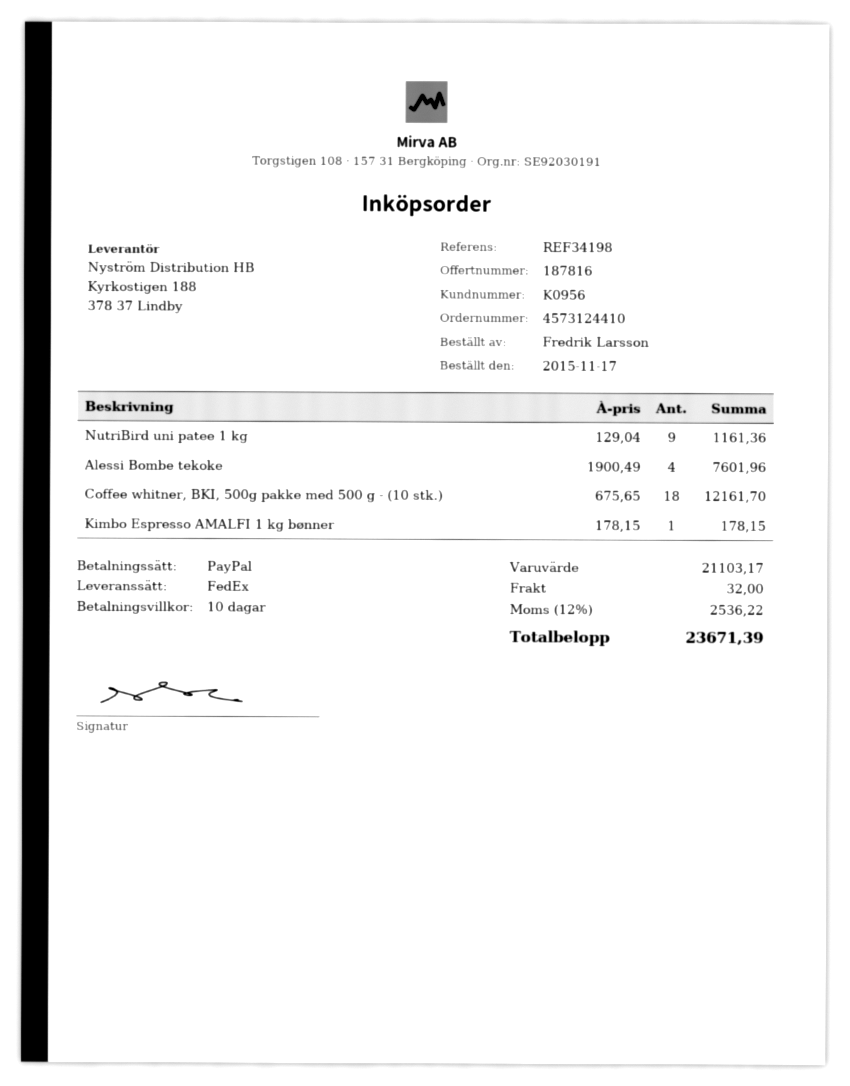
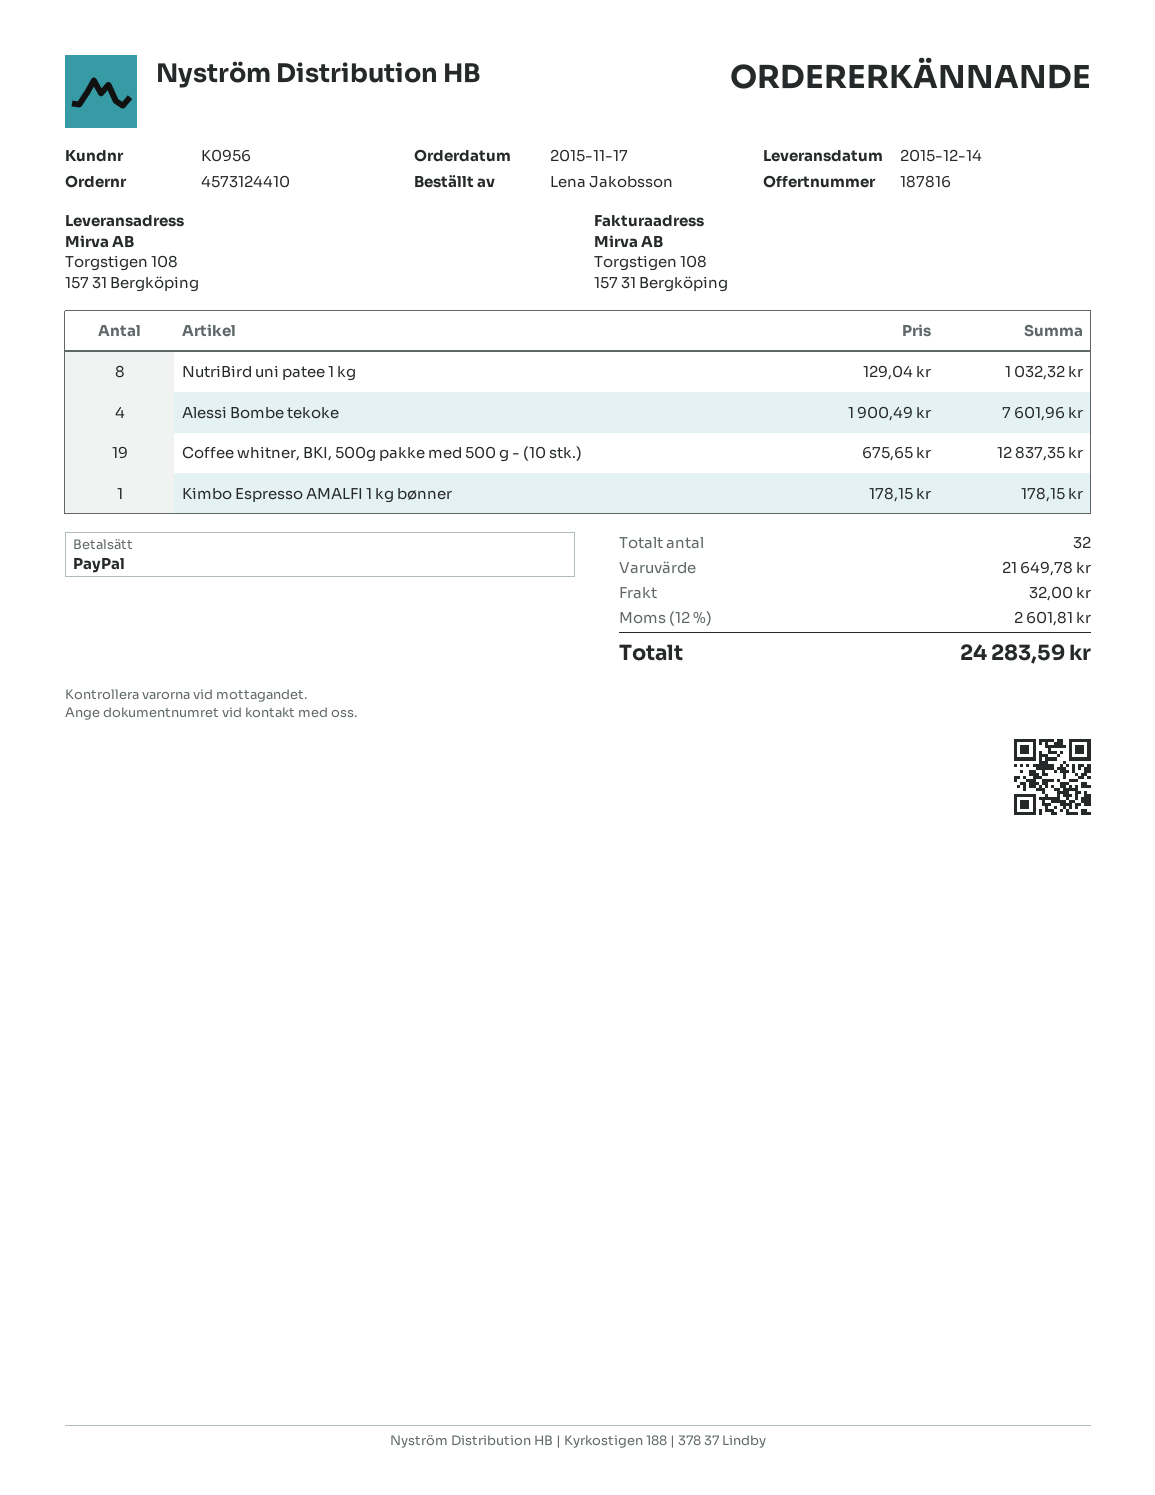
ordered by: Fredrik Larsson -> Lena Jakobsson
NutriBird uni patee 1 kg: 9 x 129.04 = 1161.36 -> 8 x 129.04 = 1032.32
Coffee whitner, BKI, 500g pakke med 500 g - (10 stk.): 18 x 675.65 = 12161.70 -> 19 x 675.65 = 12837.35
subtotal: 21103.17 -> 21649.78
tax: 12% = 2536.22 -> 12% = 2601.81
total: 23671.39 -> 24283.59

